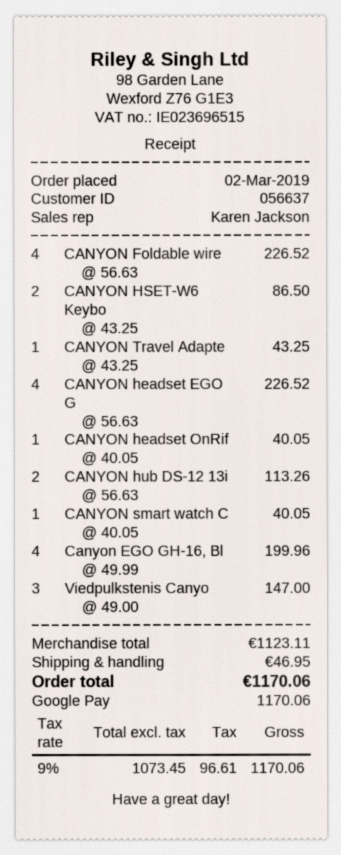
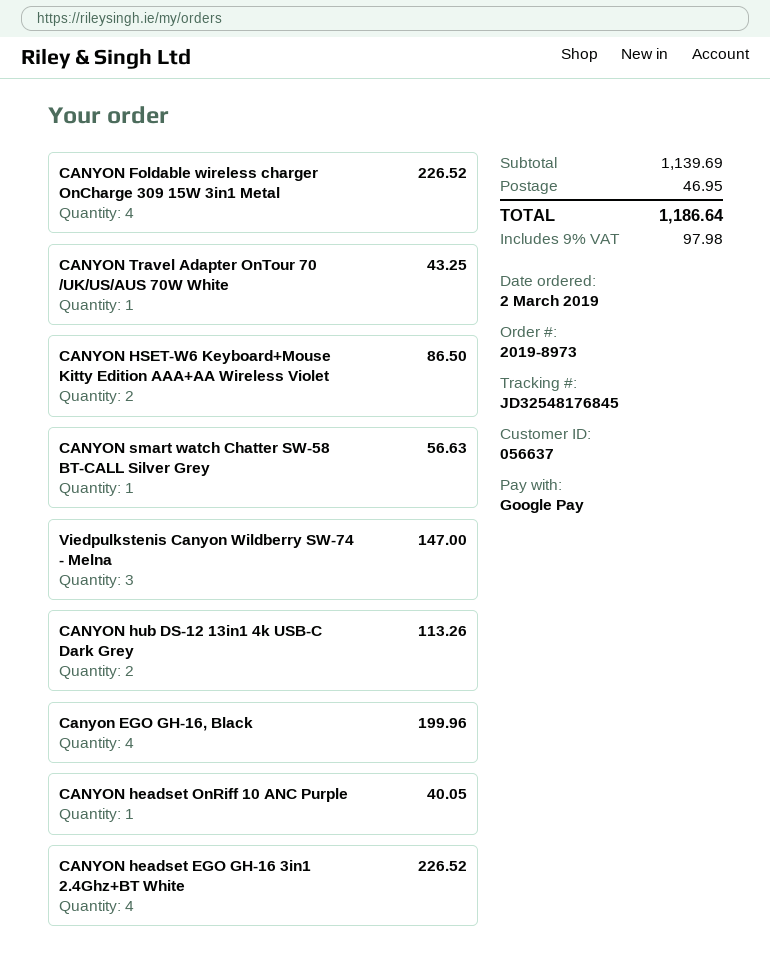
CANYON smart watch C: 1 for 40.05 -> 1 for 56.63
subtotal: 1123.11 -> 1139.69
tax: 9% = 96.61 -> 9% = 97.98
total: 1170.06 -> 1186.64

